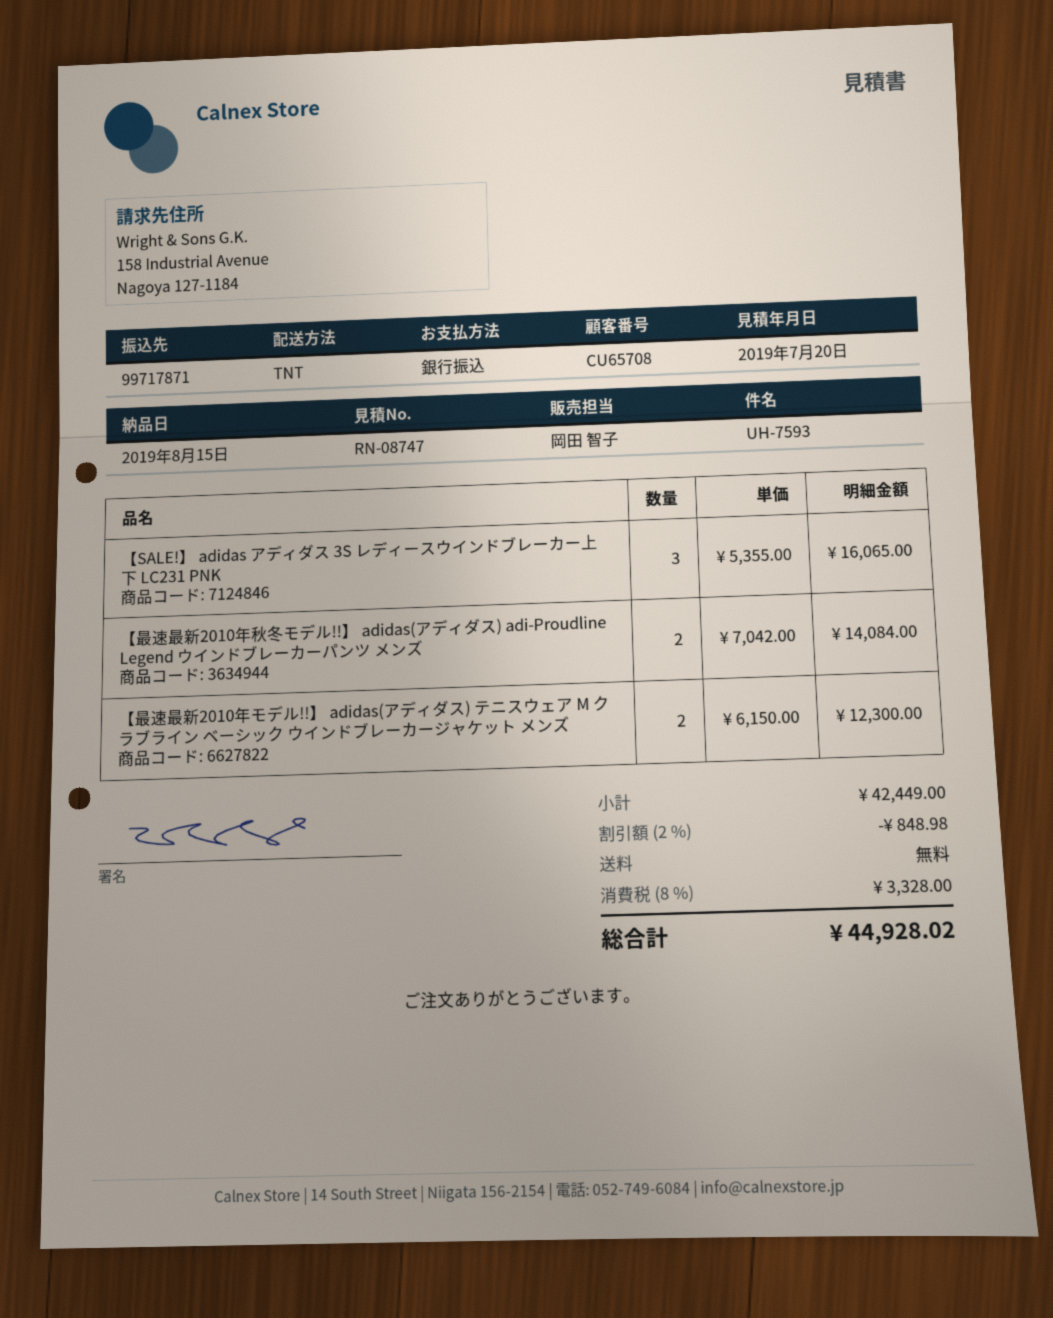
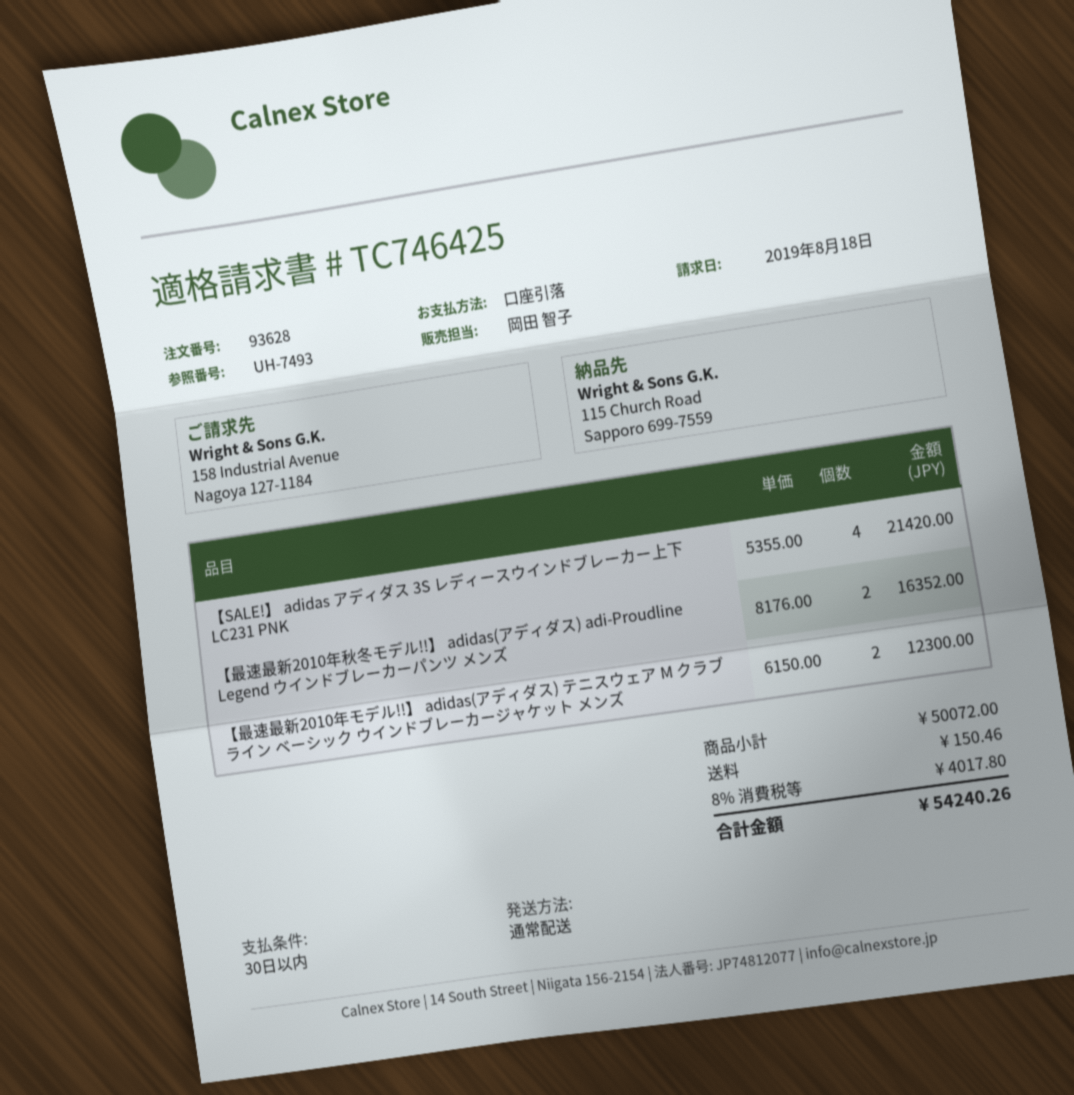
reference: UH-7593 -> UH-7493
payment method: bank transfer -> direct debit
shipping method: TNT -> standard
【SALE!】 adidas アディダス 3S レディースウインドブレーカー上下 LC231 PNK: 3 x 5355.00 = 16065.00 -> 4 x 5355.00 = 21420.00
【最速最新2010年秋冬モデル!!】 adidas(アディダス) adi-Proudline Legend ウインドブレーカーパンツ メンズ: 2 x 7042.00 = 14084.00 -> 2 x 8176.00 = 16352.00
subtotal: 42449.00 -> 50072.00
discount: 2% = 848.98 -> none
shipping: 0.00 -> 150.46
tax: 8% = 3328.00 -> 8% = 4017.80
total: 44928.02 -> 54240.26

